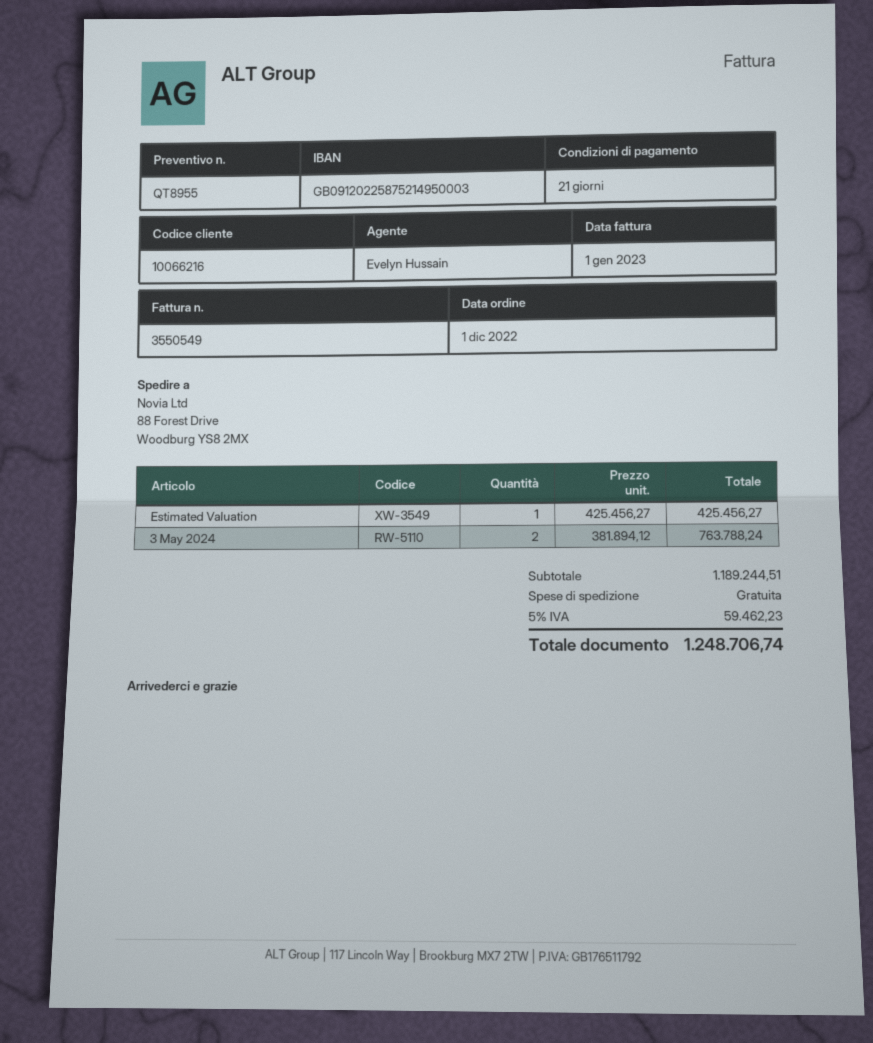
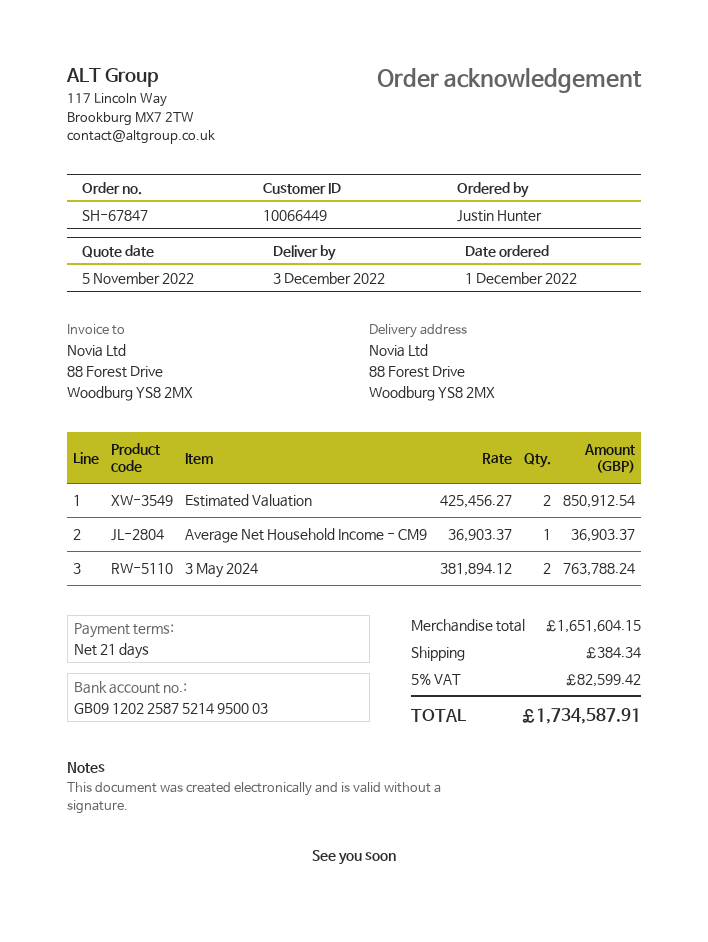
customer number: 10066216 -> 10066449
Estimated Valuation: 1 x 425456.27 = 425456.27 -> 2 x 425456.27 = 850912.54
Average Net Household Income - CM9: none -> 1 x 36903.37 = 36903.37
subtotal: 1189244.51 -> 1651604.15
shipping: 0.00 -> 384.34
tax: 5% = 59462.23 -> 5% = 82599.42
total: 1248706.74 -> 1734587.91

